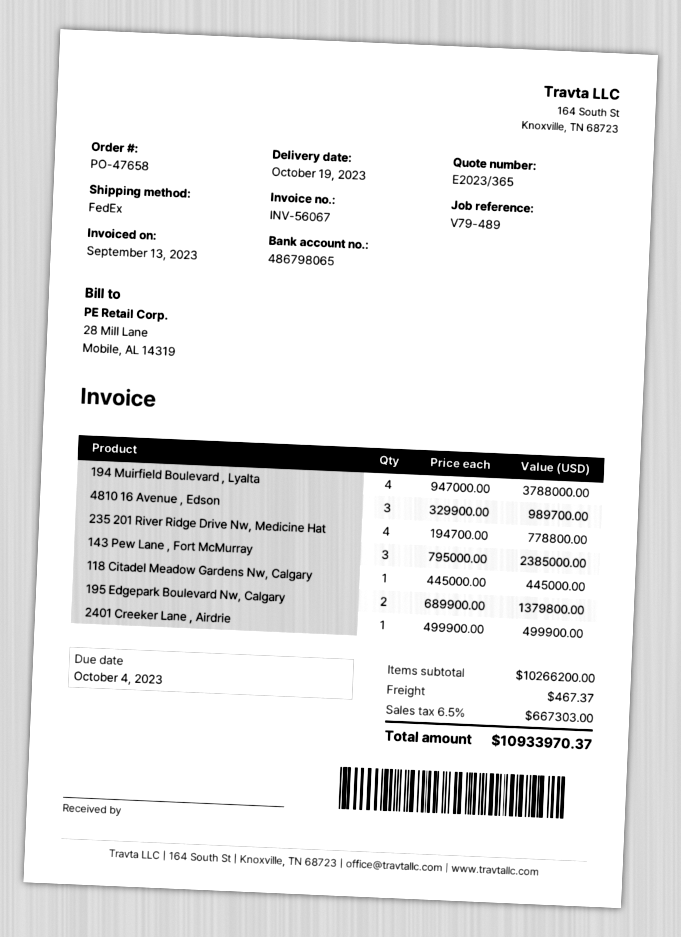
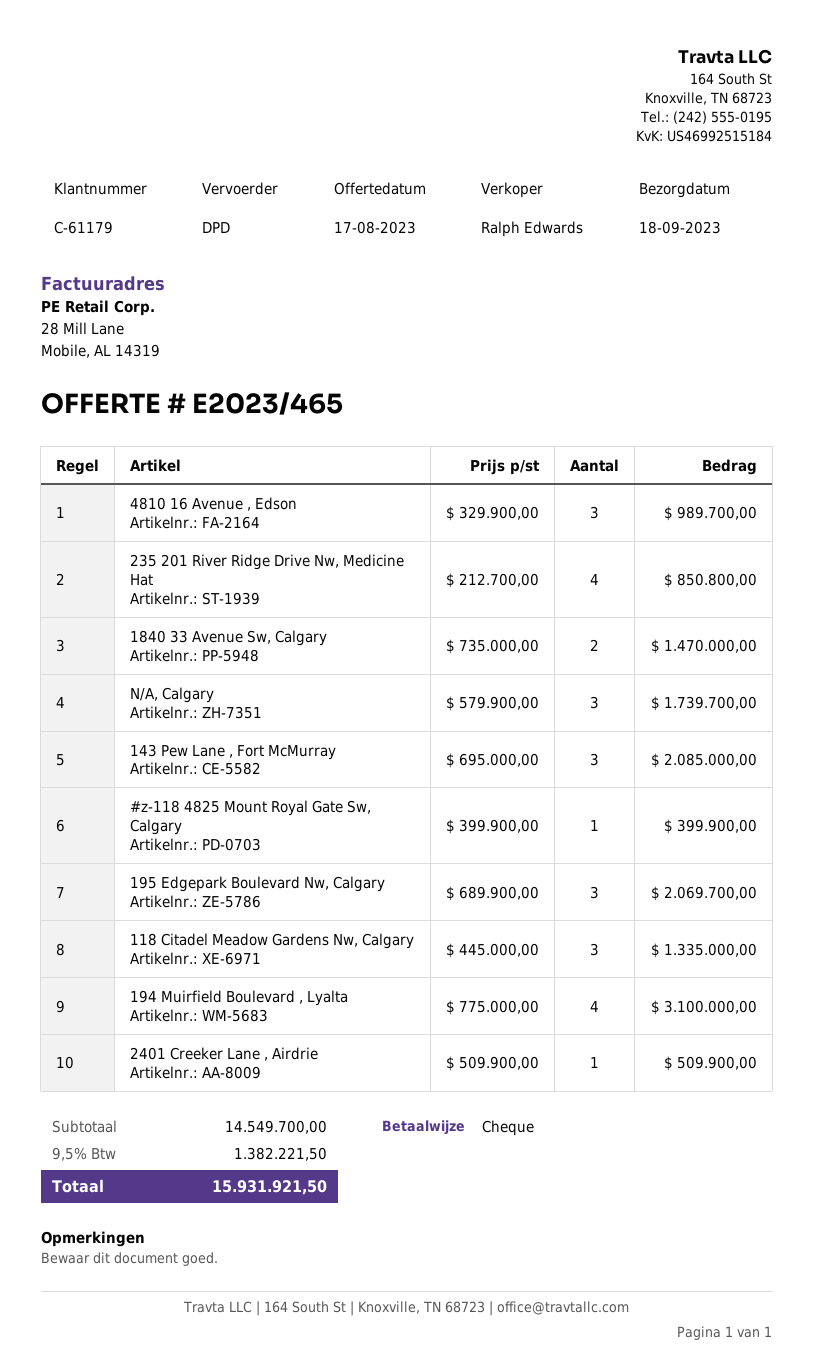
quote number: E2023/365 -> E2023/465
delivery date: 2023-10-19 -> 2023-09-18
shipping method: FedEx -> DPD
194 Muirfield Boulevard , Lyalta: 4 x 947000.00 = 3788000.00 -> 4 x 775000.00 = 3100000.00
235 201 River Ridge Drive Nw, Medicine Hat: 4 x 194700.00 = 778800.00 -> 4 x 212700.00 = 850800.00
143 Pew Lane , Fort McMurray: 3 x 795000.00 = 2385000.00 -> 3 x 695000.00 = 2085000.00
118 Citadel Meadow Gardens Nw, Calgary: 1 x 445000.00 = 445000.00 -> 3 x 445000.00 = 1335000.00
195 Edgepark Boulevard Nw, Calgary: 2 x 689900.00 = 1379800.00 -> 3 x 689900.00 = 2069700.00
2401 Creeker Lane , Airdrie: 1 x 499900.00 = 499900.00 -> 1 x 509900.00 = 509900.00
1840 33 Avenue Sw, Calgary: none -> 2 x 735000.00 = 1470000.00
N/A, Calgary: none -> 3 x 579900.00 = 1739700.00
#z-118 4825 Mount Royal Gate Sw, Calgary: none -> 1 x 399900.00 = 399900.00
subtotal: 10266200.00 -> 14549700.00
shipping: 467.37 -> none
tax: 6.5% = 667303.00 -> 9.5% = 1382221.50
total: 10933970.37 -> 15931921.50

